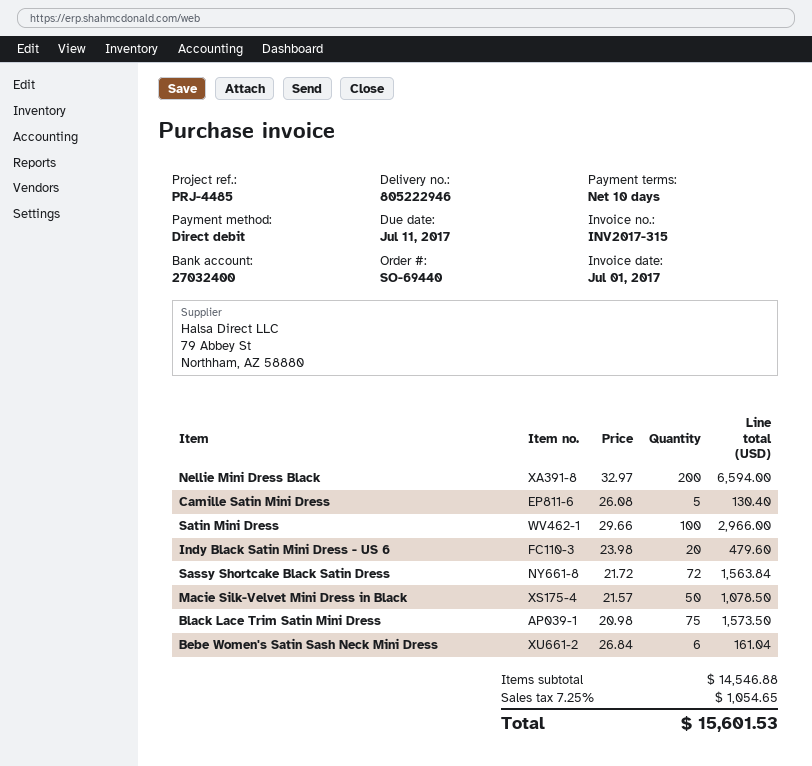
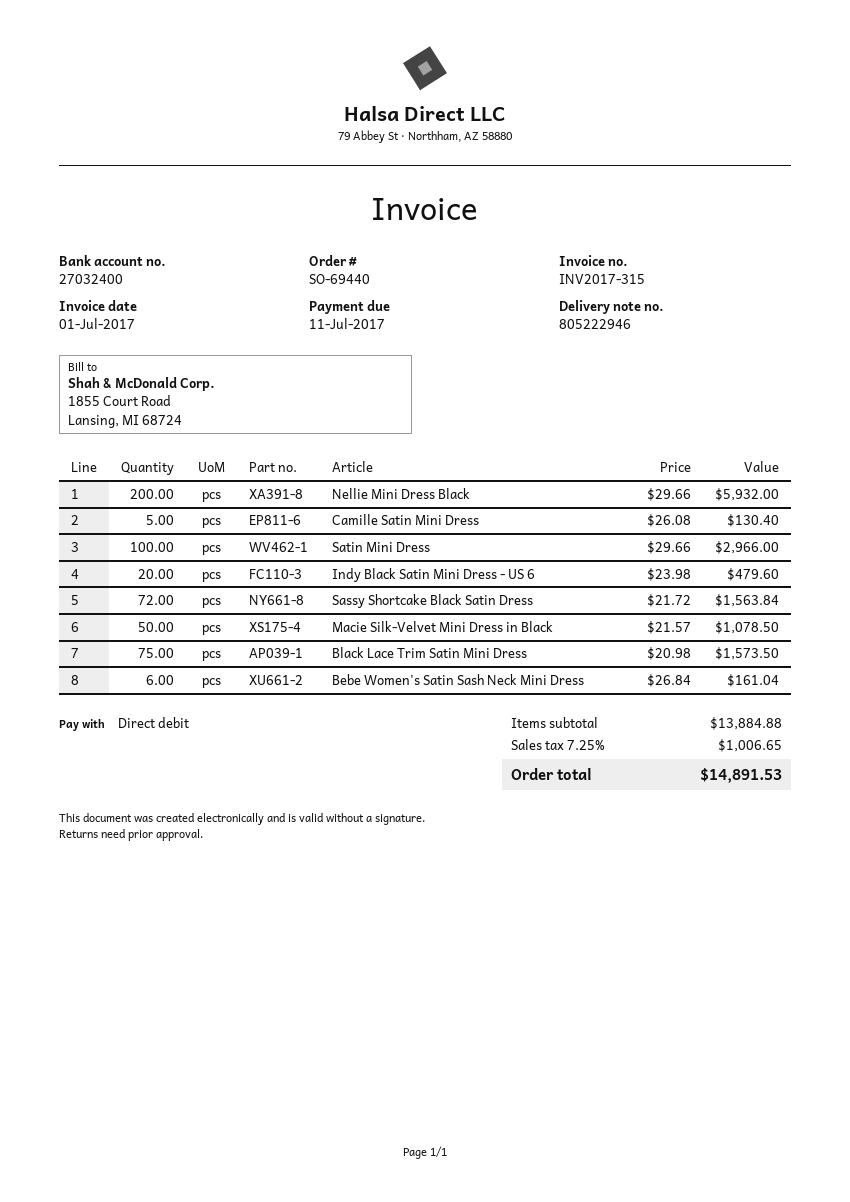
Nellie Mini Dress Black: 200 x 32.97 = 6594.00 -> 200 x 29.66 = 5932.00
subtotal: 14546.88 -> 13884.88
tax: 7.25% = 1054.65 -> 7.25% = 1006.65
total: 15601.53 -> 14891.53

